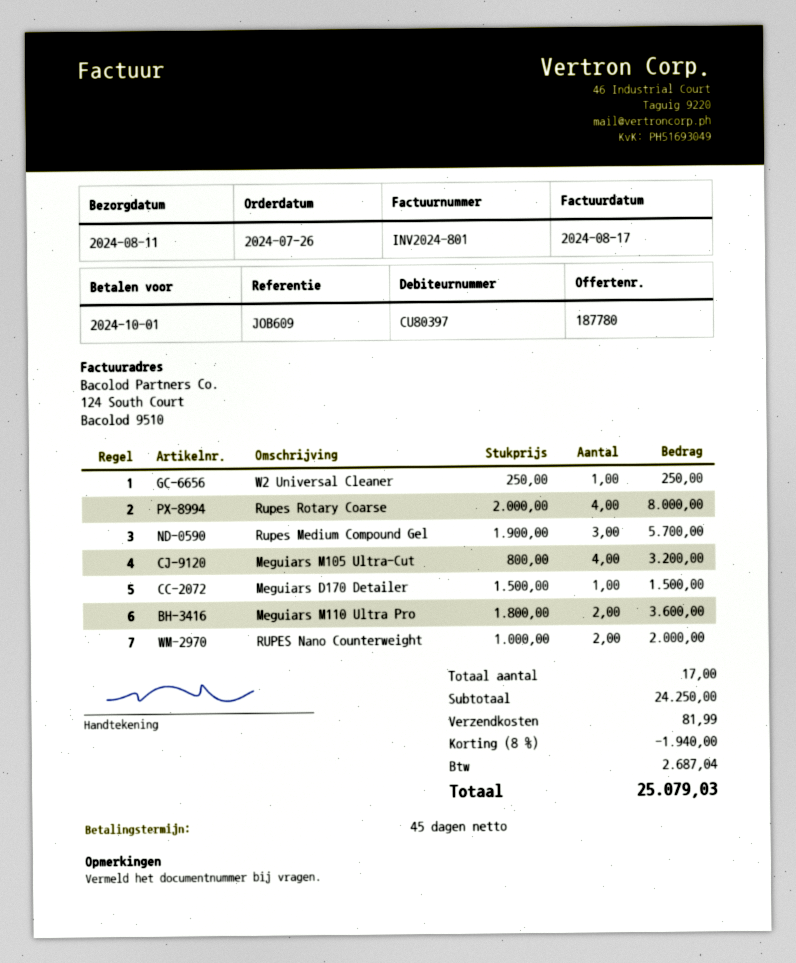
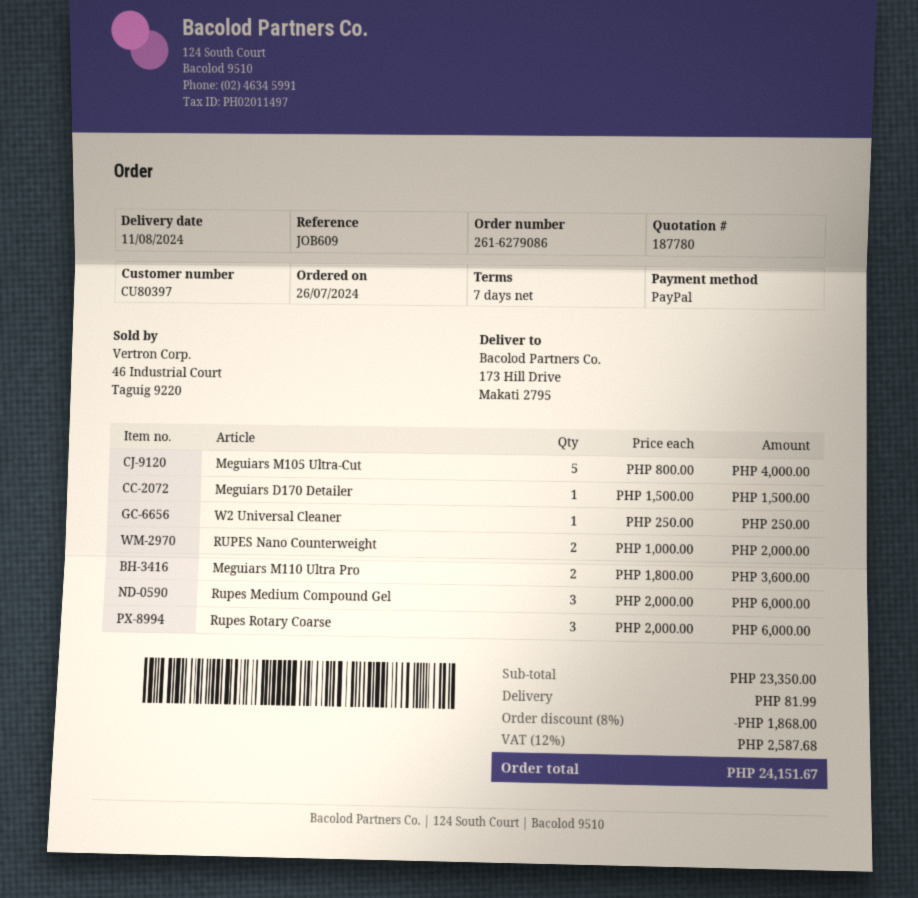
payment terms: 45 days -> 7 days
Rupes Rotary Coarse: 4 x 2000.00 = 8000.00 -> 3 x 2000.00 = 6000.00
Rupes Medium Compound Gel: 3 x 1900.00 = 5700.00 -> 3 x 2000.00 = 6000.00
Meguiars M105 Ultra-Cut: 4 x 800.00 = 3200.00 -> 5 x 800.00 = 4000.00
subtotal: 24250.00 -> 23350.00
discount: 8% = 1940.00 -> 8% = 1868.00
tax: 2687.04 -> 2587.68
total: 25079.03 -> 24151.67

